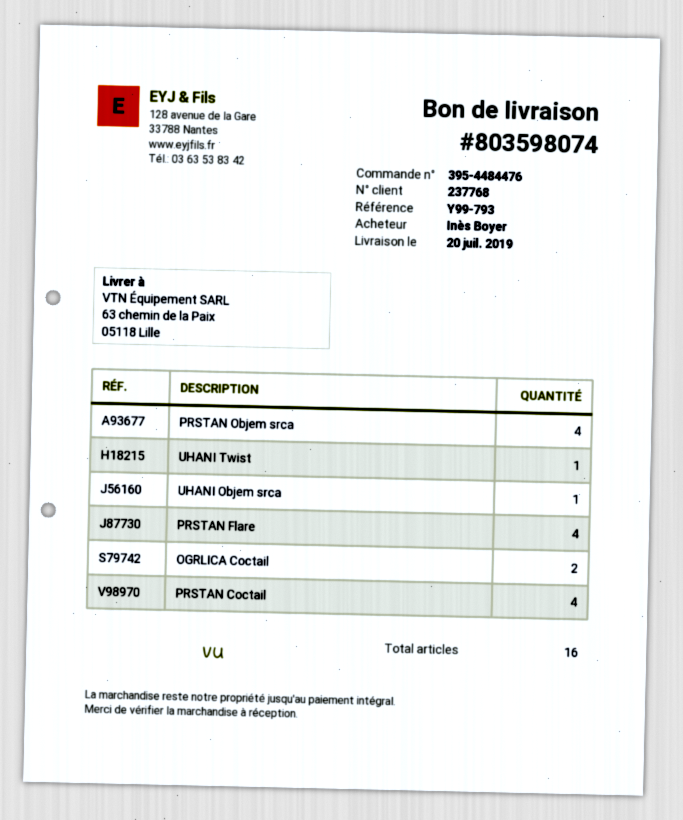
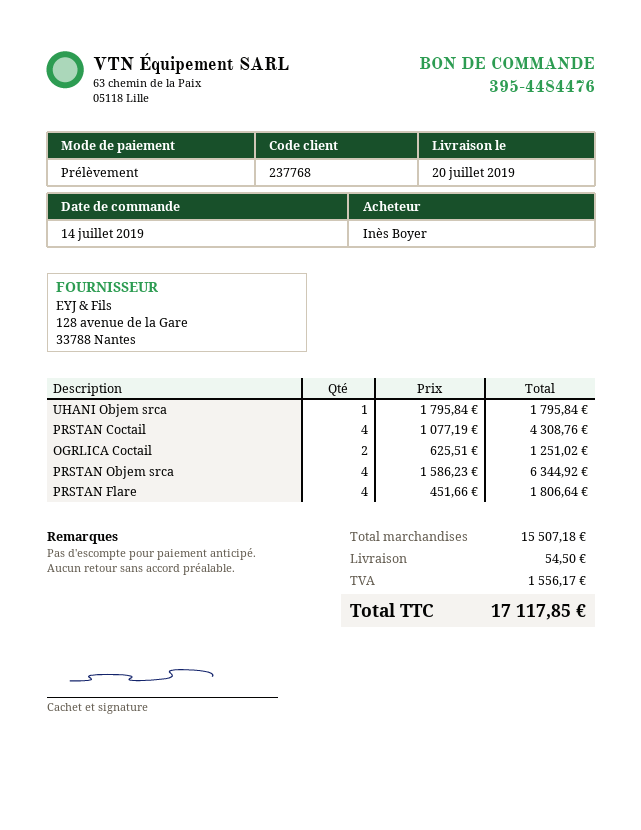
UHANI Twist: 1 -> none

